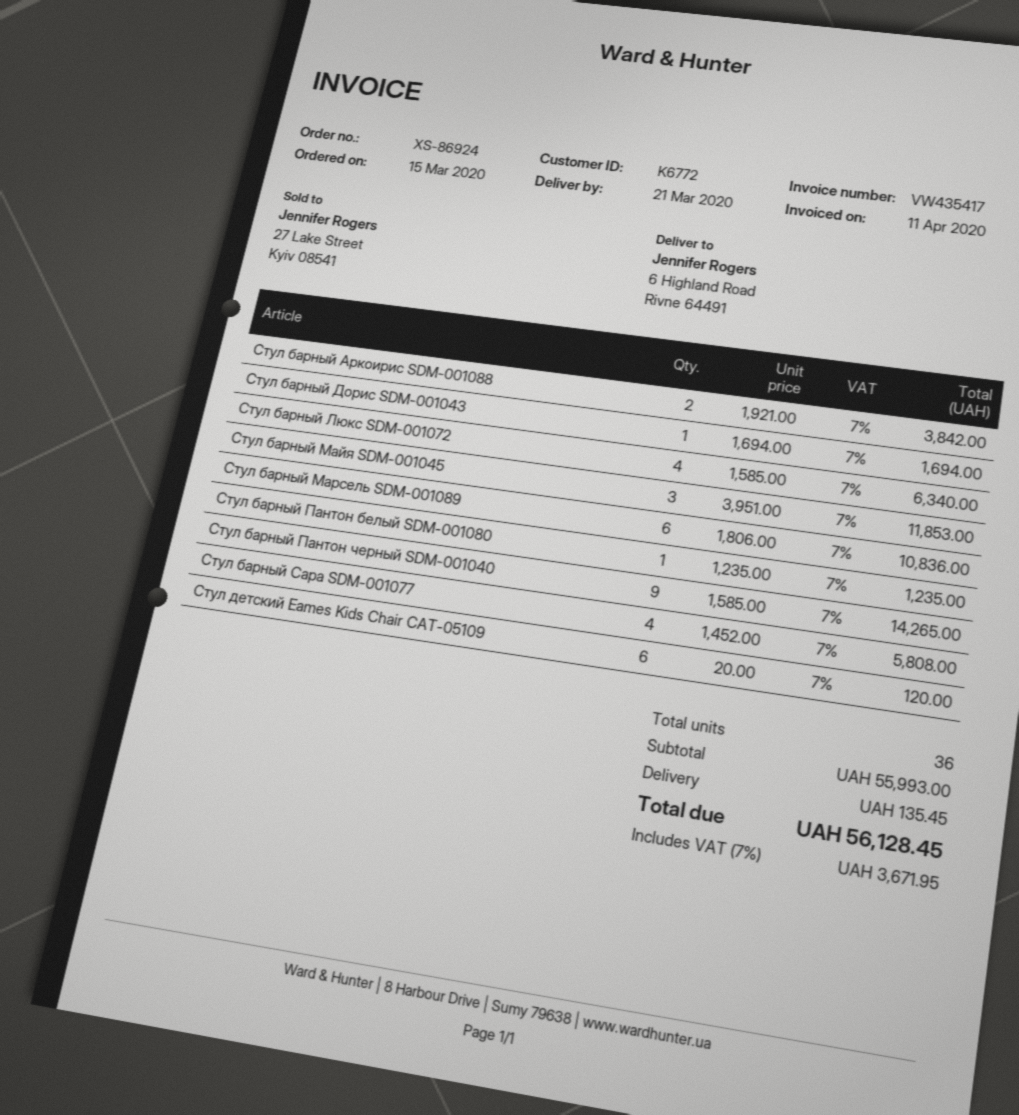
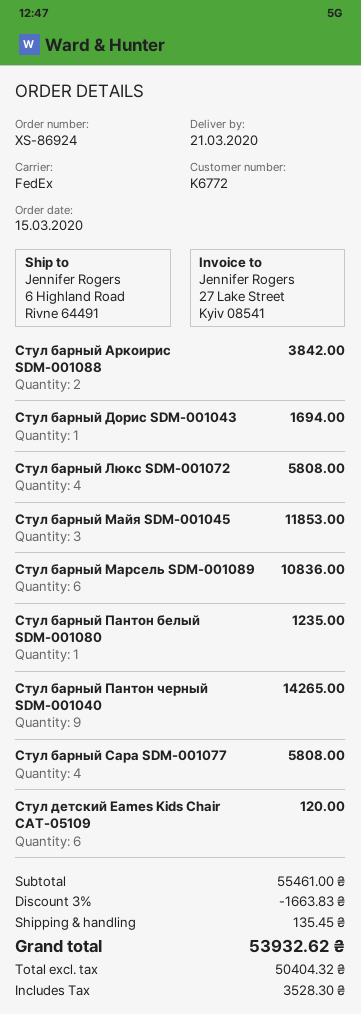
Стул барный Люкс SDM-001072: 4 for 6340.00 -> 4 for 5808.00
subtotal: 55993.00 -> 55461.00
discount: none -> 3% = 1663.83
tax: 3671.95 -> 3528.30
total: 56128.45 -> 53932.62

